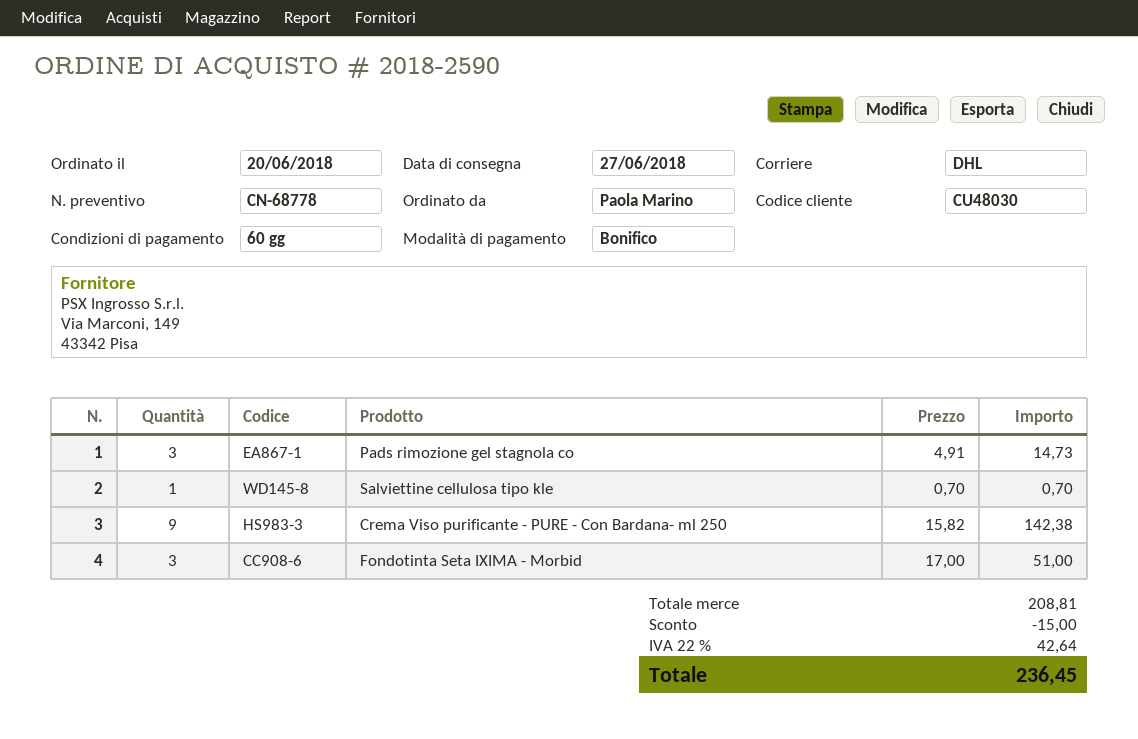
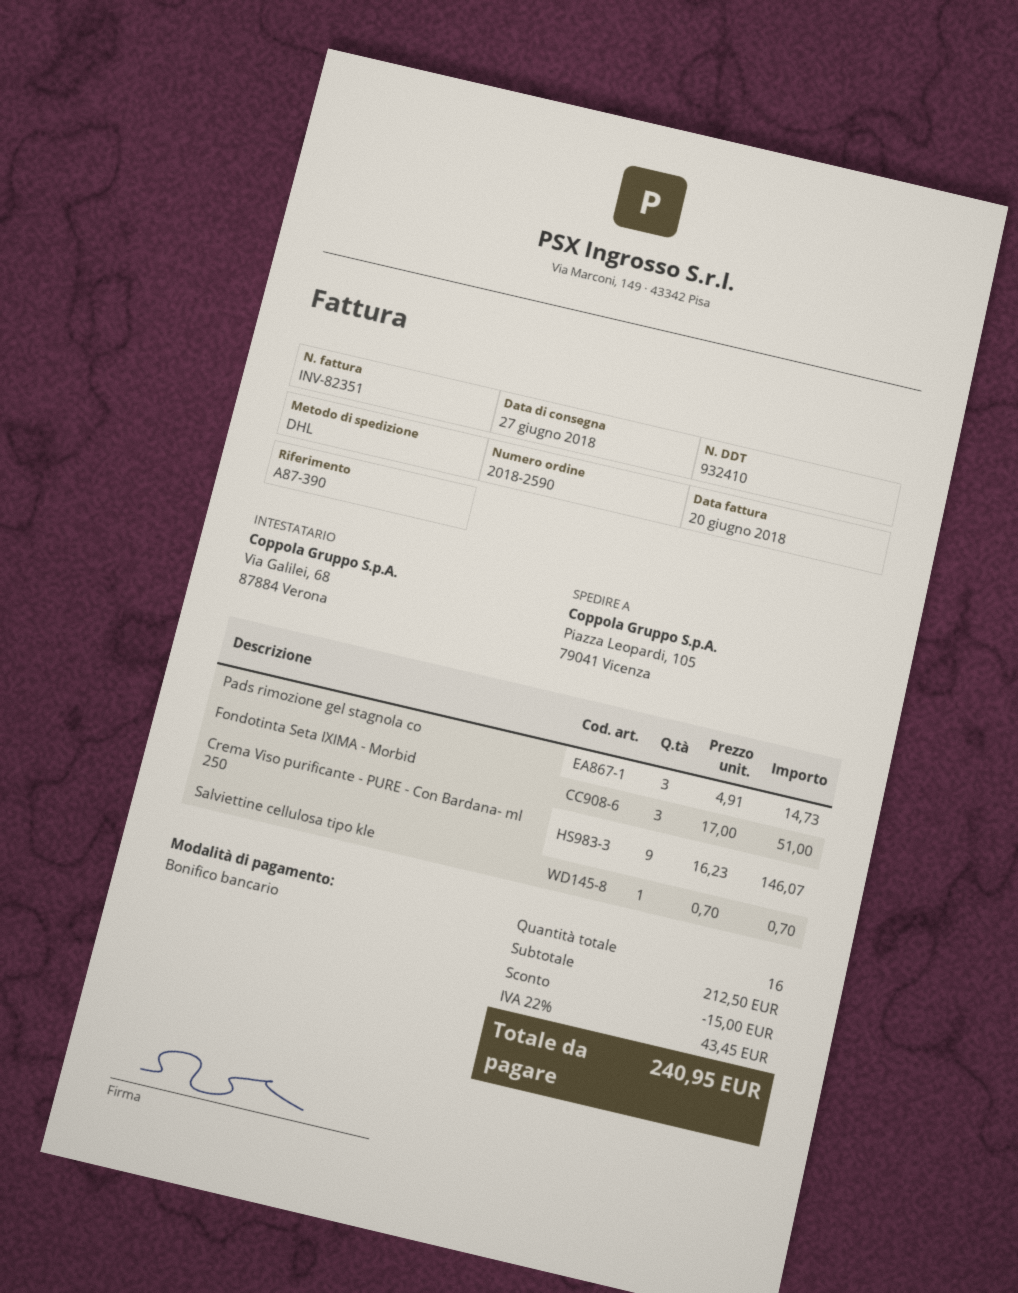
Crema Viso purificante - PURE - Con Bardana- ml 250: 9 x 15.82 = 142.38 -> 9 x 16.23 = 146.07
subtotal: 208.81 -> 212.50
tax: 22% = 42.64 -> 22% = 43.45
total: 236.45 -> 240.95

